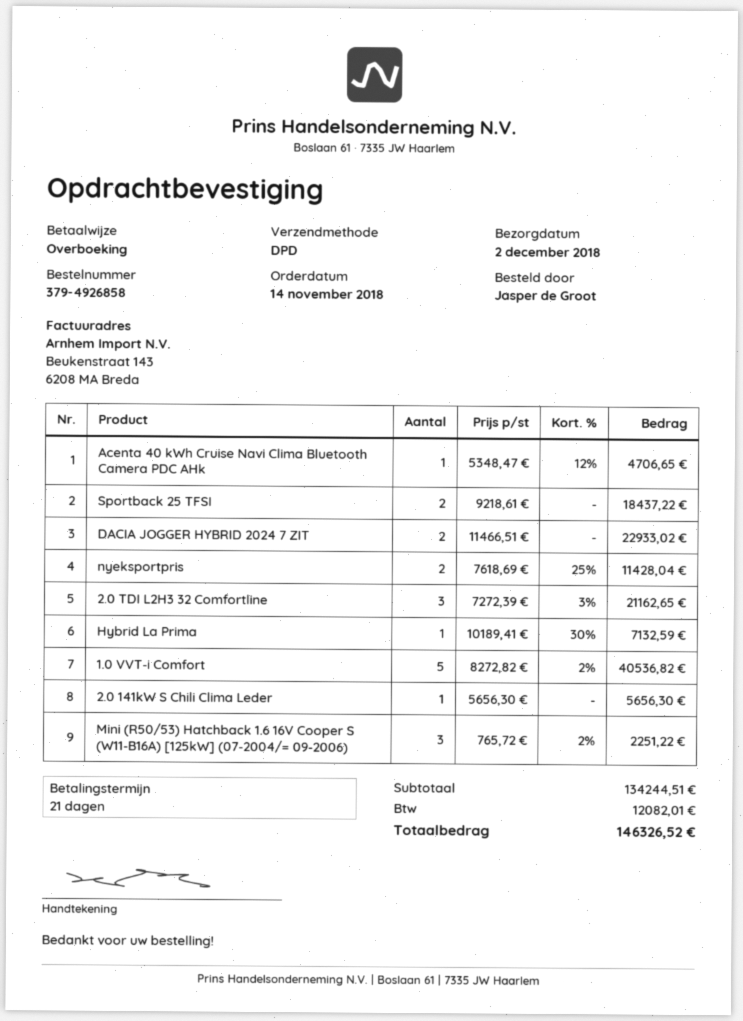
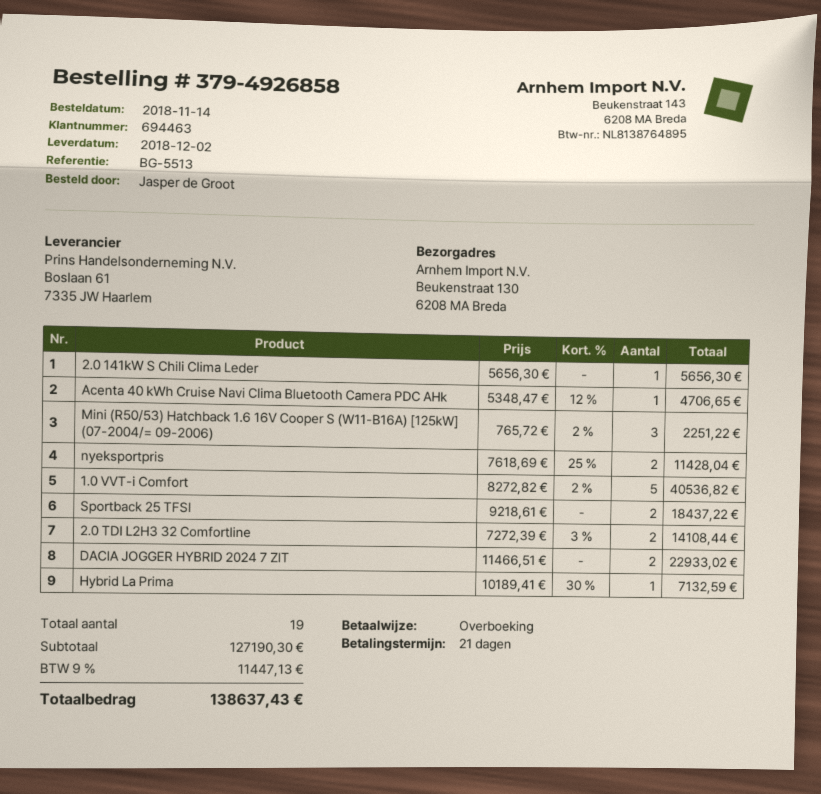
2.0 TDI L2H3 32 Comfortline: 3 x 7272.39 - 3% = 21162.65 -> 2 x 7272.39 - 3% = 14108.44
subtotal: 134244.51 -> 127190.30
tax: 12082.01 -> 11447.13
total: 146326.52 -> 138637.43

